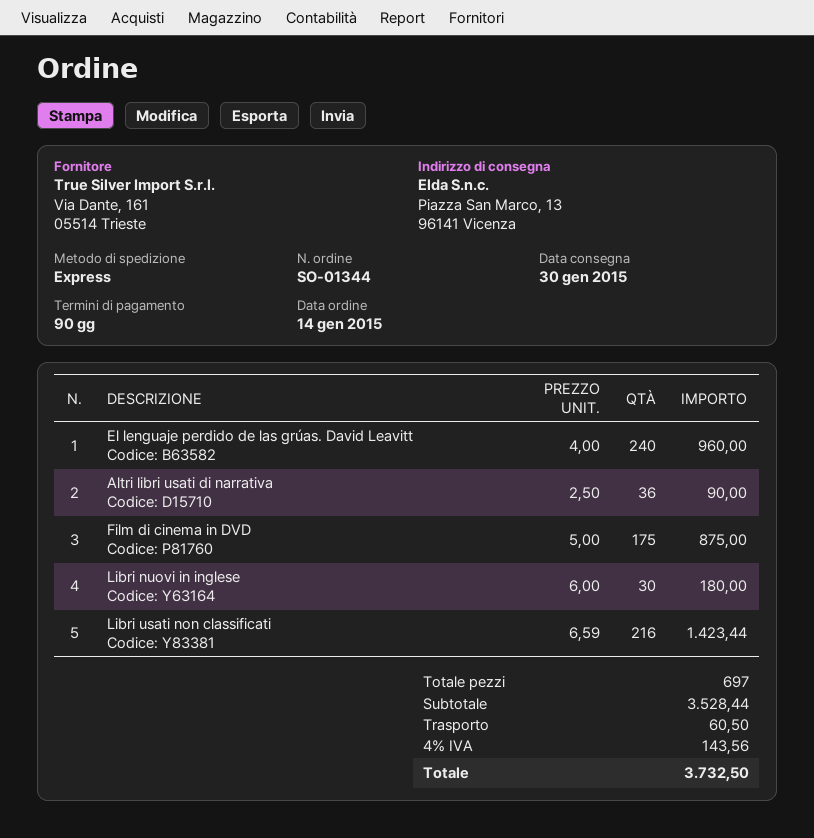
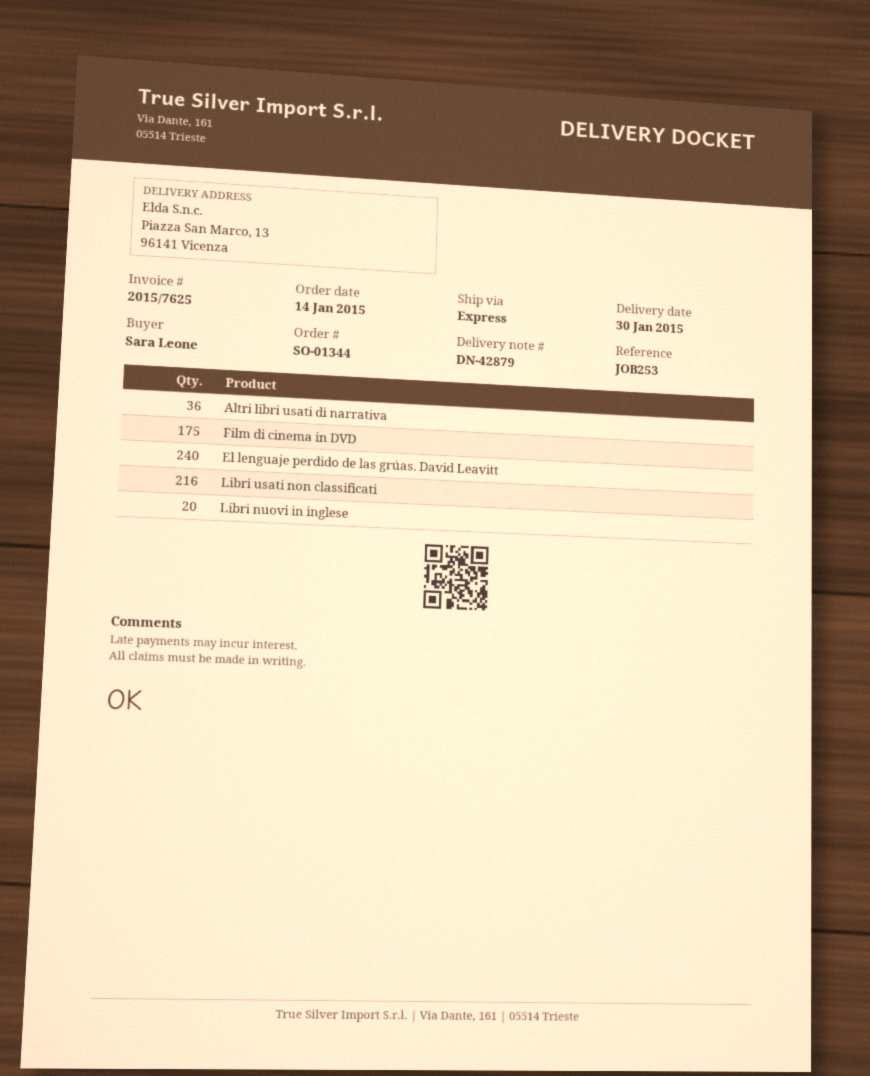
Libri nuovi in inglese: 30 -> 20

